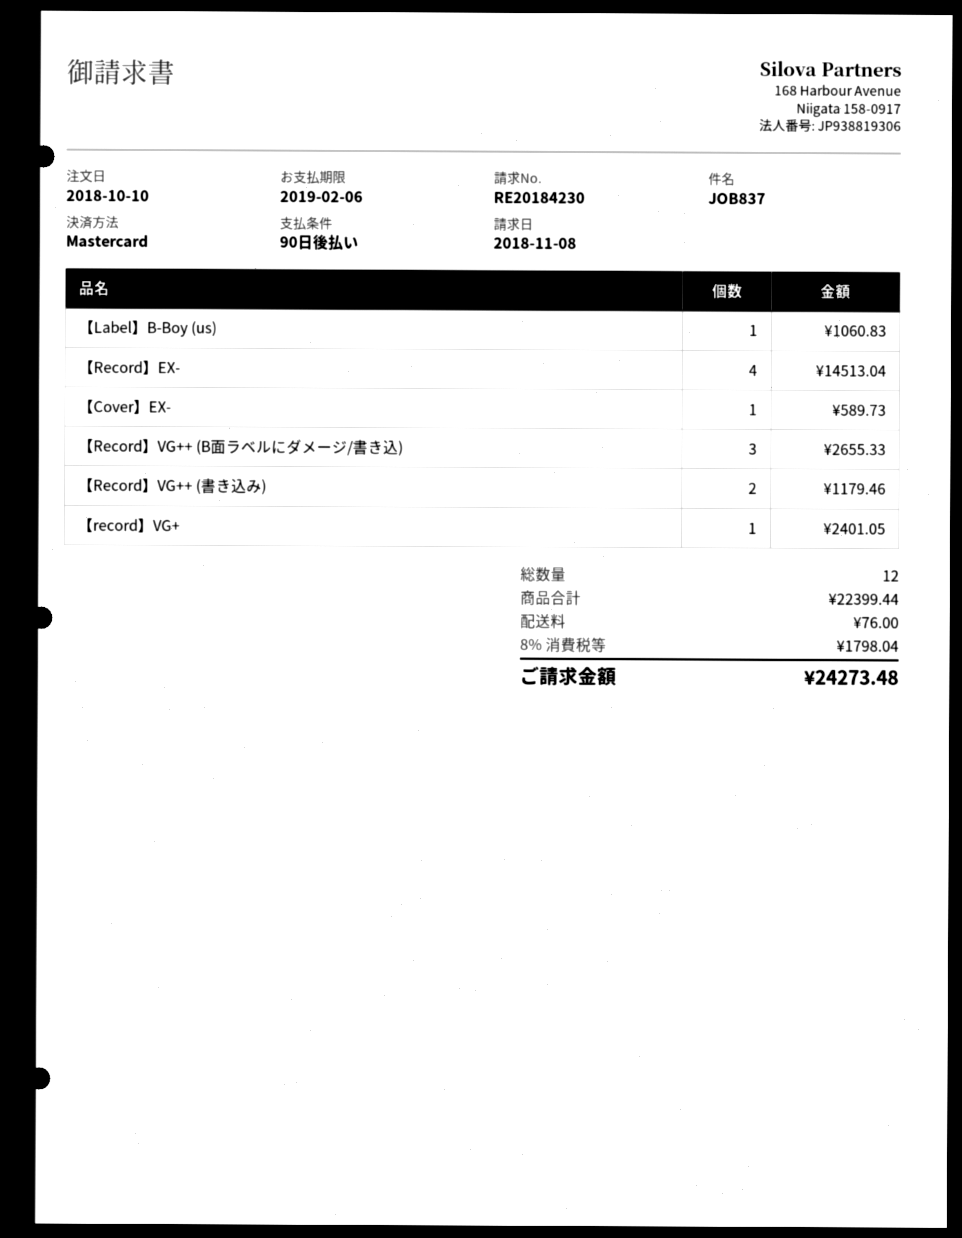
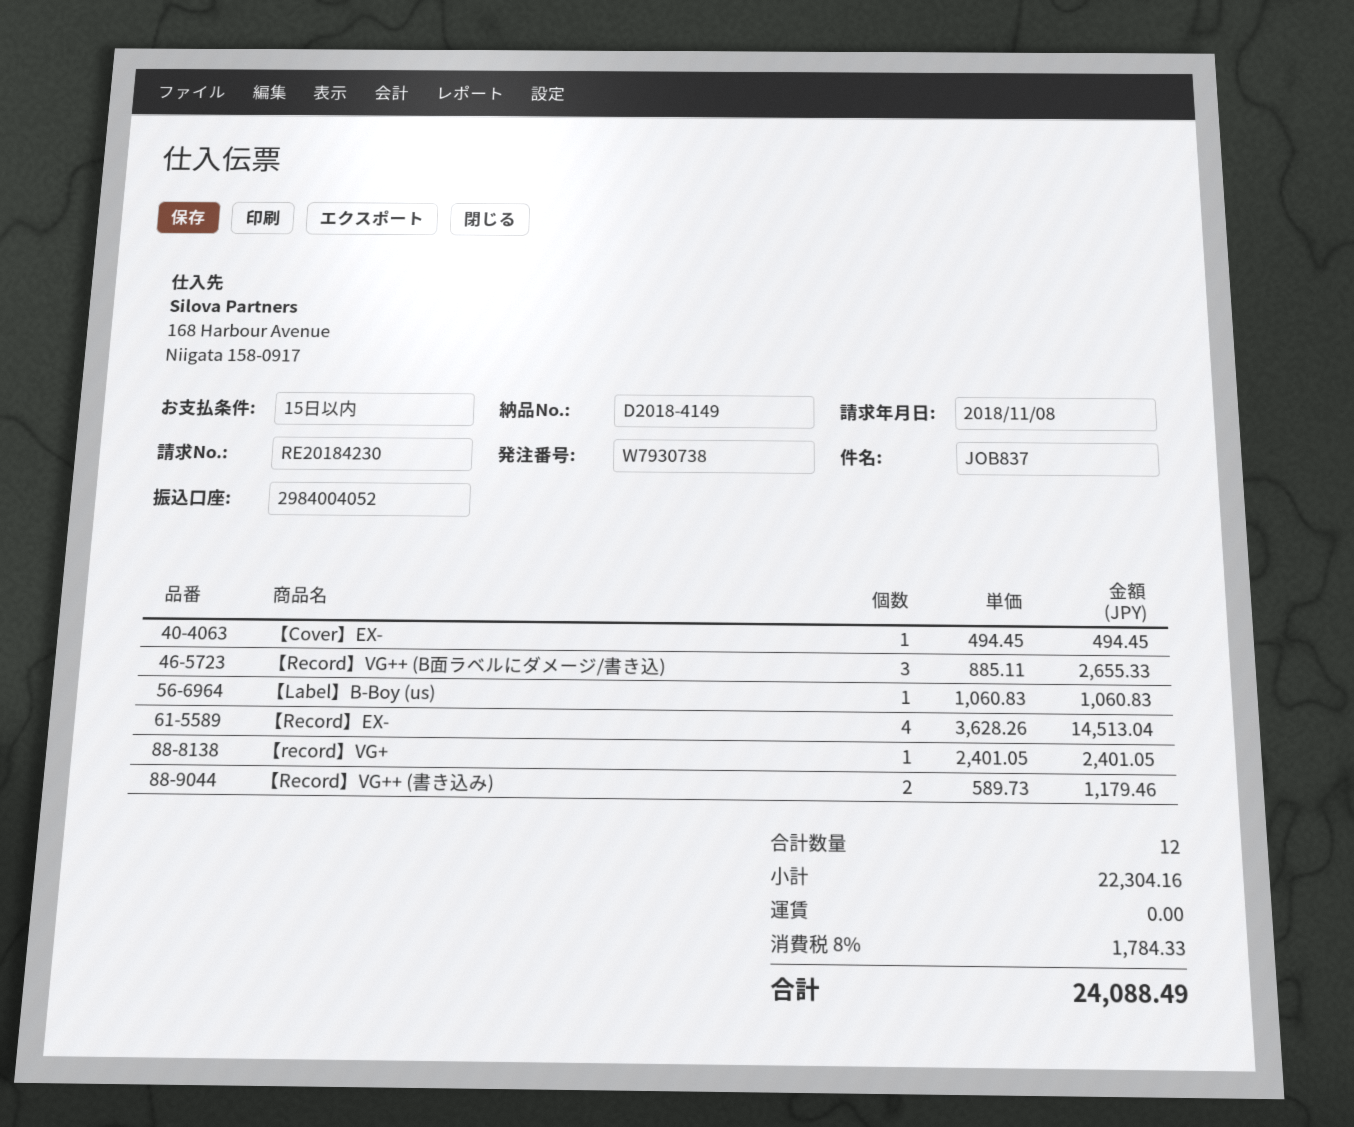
payment terms: 90 days -> 15 days
【Cover】EX-: 1 for 589.73 -> 1 for 494.45
subtotal: 22399.44 -> 22304.16
shipping: 76.00 -> 0.00
tax: 8% = 1798.04 -> 8% = 1784.33
total: 24273.48 -> 24088.49

